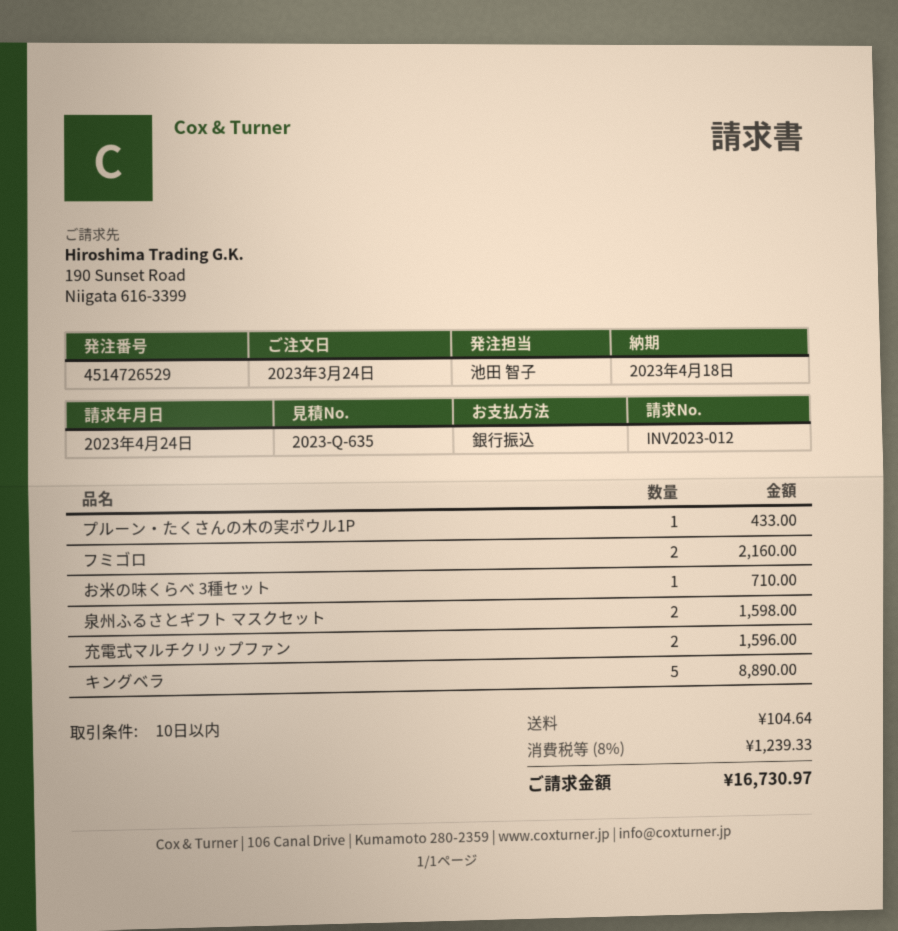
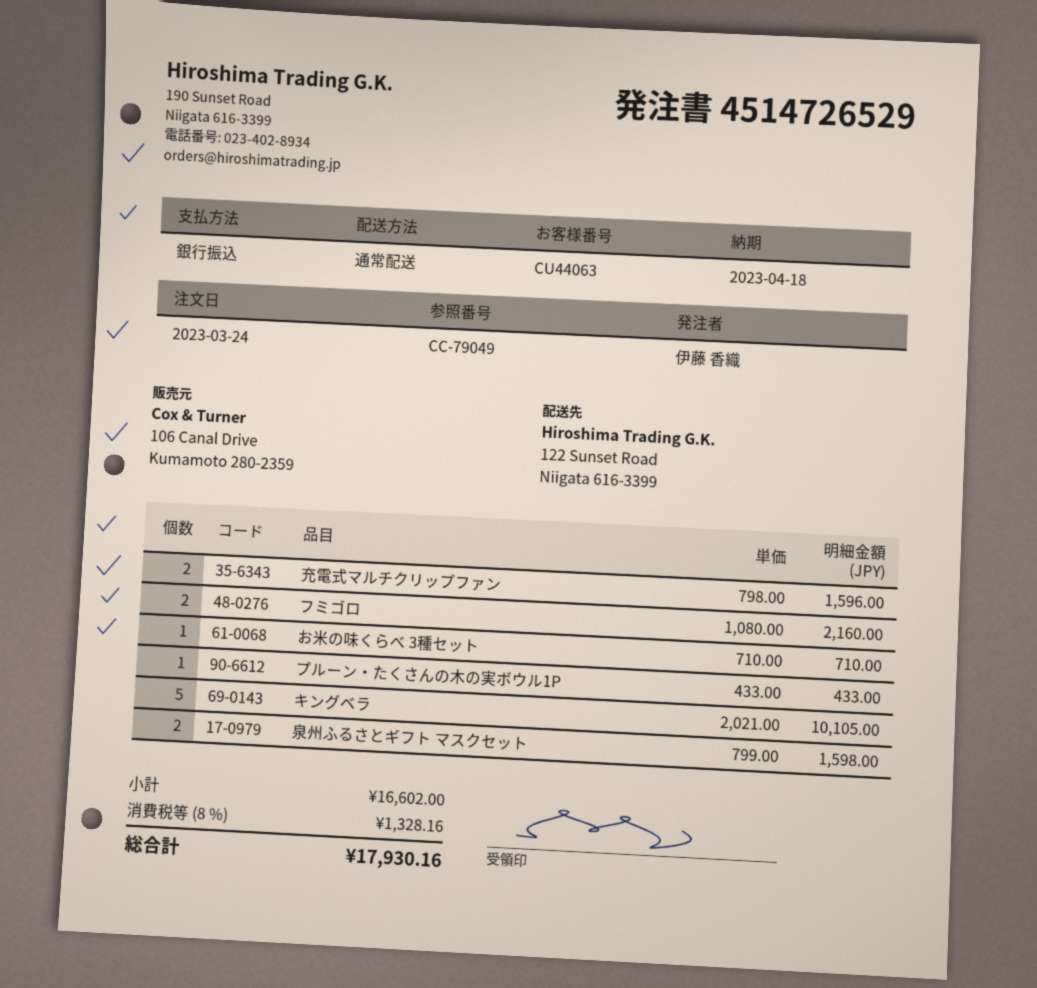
ordered by: 池田 智子 -> 伊藤 香織
キングベラ: 5 for 8890.00 -> 5 for 10105.00
shipping: 104.64 -> none
tax: 8% = 1239.33 -> 8% = 1328.16
total: 16730.97 -> 17930.16

